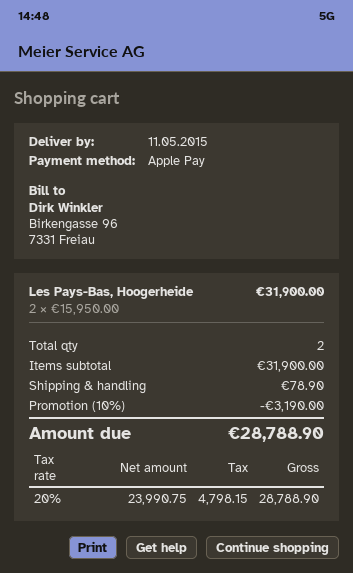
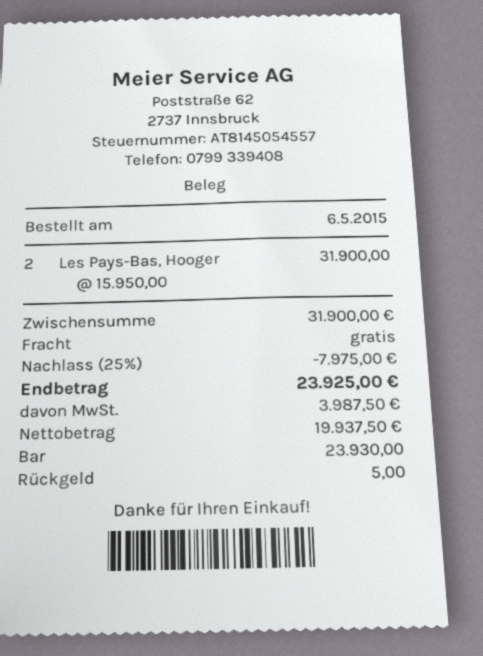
payment method: Apple Pay -> cash
discount: 10% = 3190.00 -> 25% = 7975.00
shipping: 78.90 -> 0.00
net: 23990.75 -> 19937.50
tax: 4798.15 -> 3987.50
total: 28788.90 -> 23925.00

